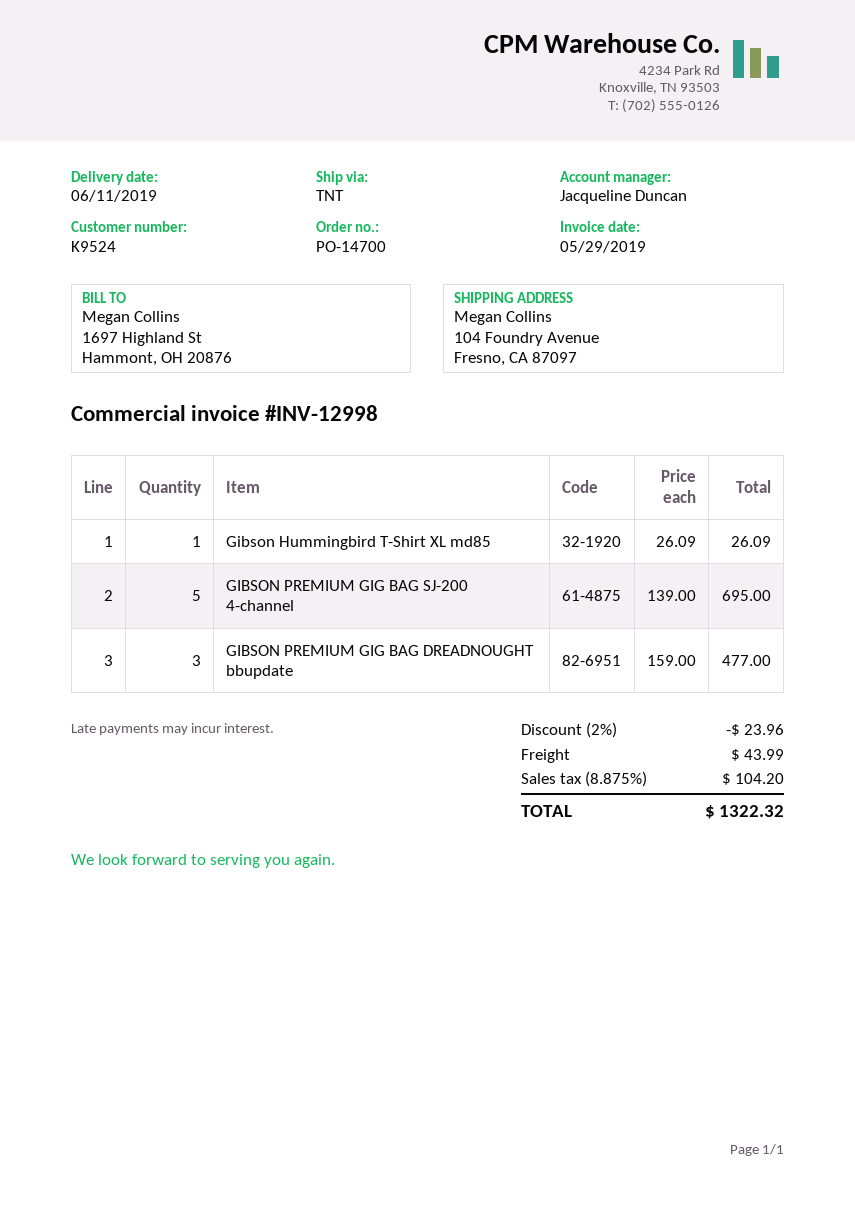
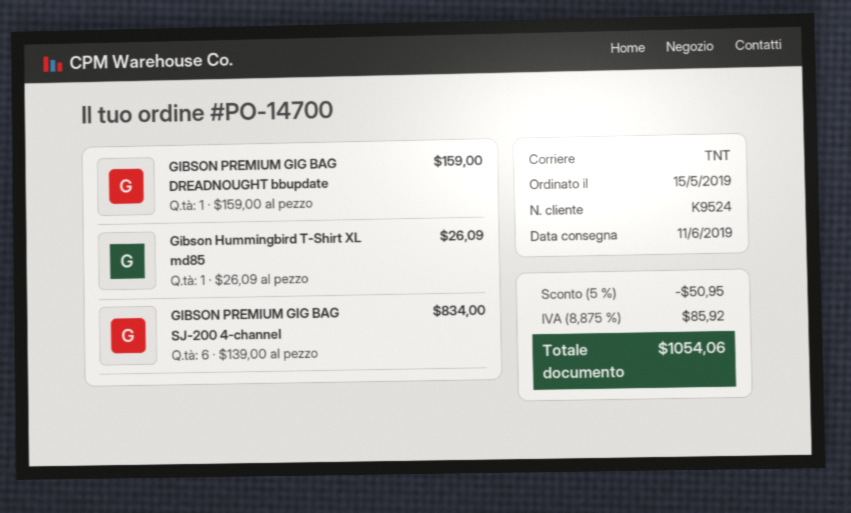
GIBSON PREMIUM GIG BAG SJ-200 4-channel: 5 x 139.00 = 695.00 -> 6 x 139.00 = 834.00
GIBSON PREMIUM GIG BAG DREADNOUGHT bbupdate: 3 x 159.00 = 477.00 -> 1 x 159.00 = 159.00
discount: 2% = 23.96 -> 5% = 50.95
shipping: 43.99 -> none
tax: 8.875% = 104.20 -> 8.875% = 85.92
total: 1322.32 -> 1054.06

